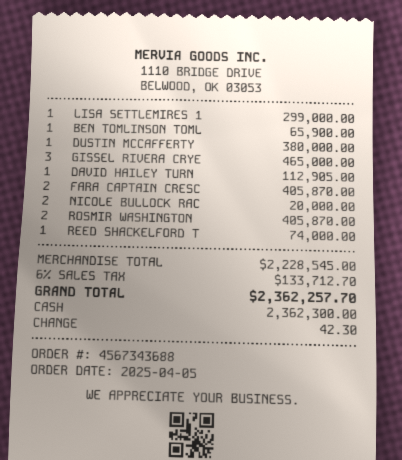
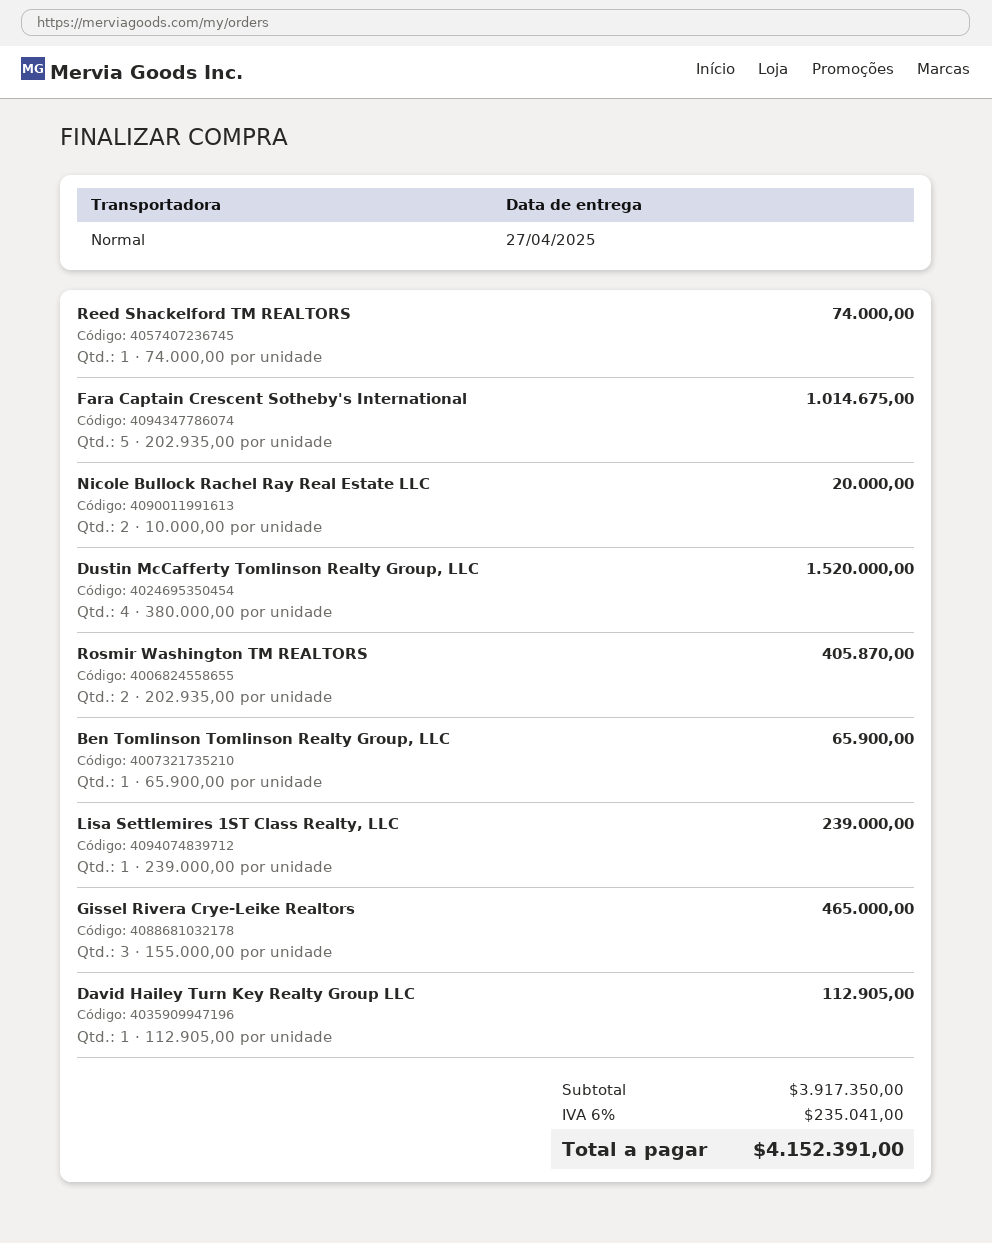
LISA SETTLEMIRES 1: 1 for 299000.00 -> 1 for 239000.00
DUSTIN MCCAFFERTY: 1 for 380000.00 -> 4 for 1520000.00
FARA CAPTAIN CRESC: 2 for 405870.00 -> 5 for 1014675.00
subtotal: 2228545.00 -> 3917350.00
tax: 6% = 133712.70 -> 6% = 235041.00
total: 2362257.70 -> 4152391.00

